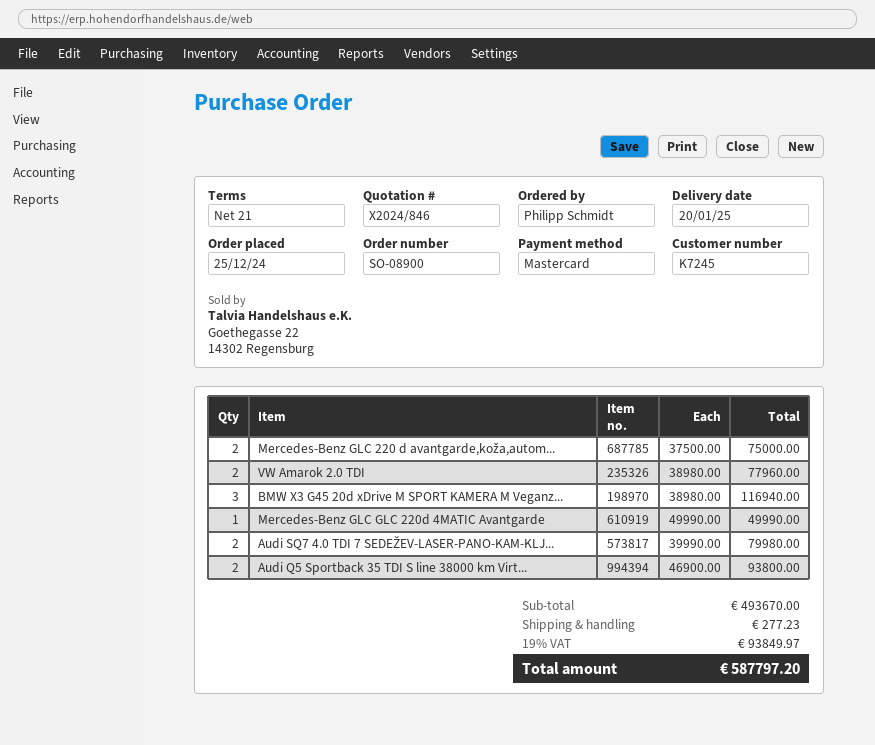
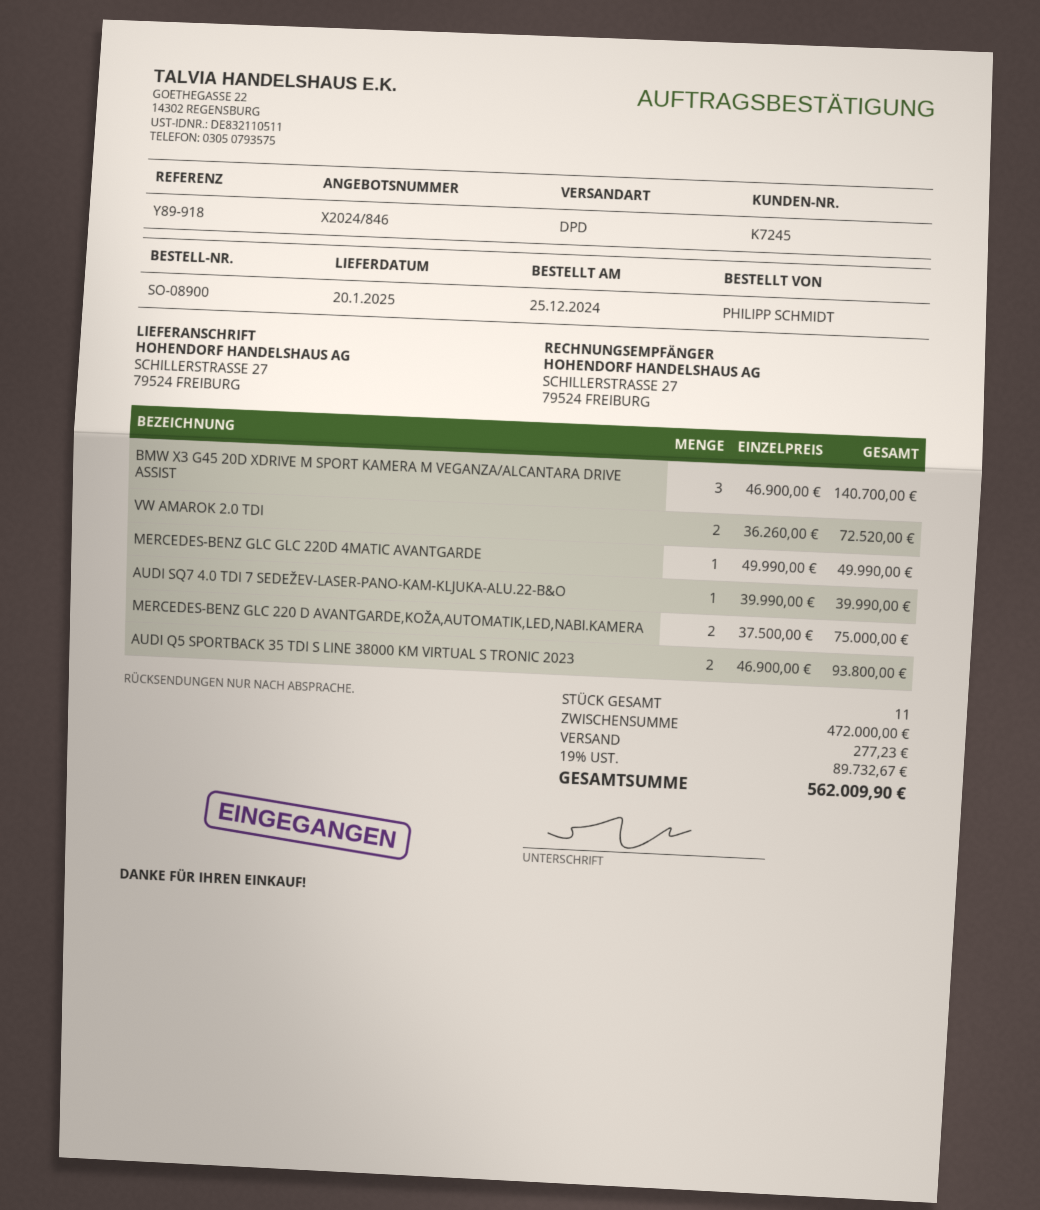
VW Amarok 2.0 TDI: 2 x 38980.00 = 77960.00 -> 2 x 36260.00 = 72520.00
BMW X3 G45 20d xDrive M SPORT KAMERA M Veganz...: 3 x 38980.00 = 116940.00 -> 3 x 46900.00 = 140700.00
Audi SQ7 4.0 TDI 7 SEDEŽEV-LASER-PANO-KAM-KLJ...: 2 x 39990.00 = 79980.00 -> 1 x 39990.00 = 39990.00
subtotal: 493670.00 -> 472000.00
tax: 19% = 93849.97 -> 19% = 89732.67
total: 587797.20 -> 562009.90

